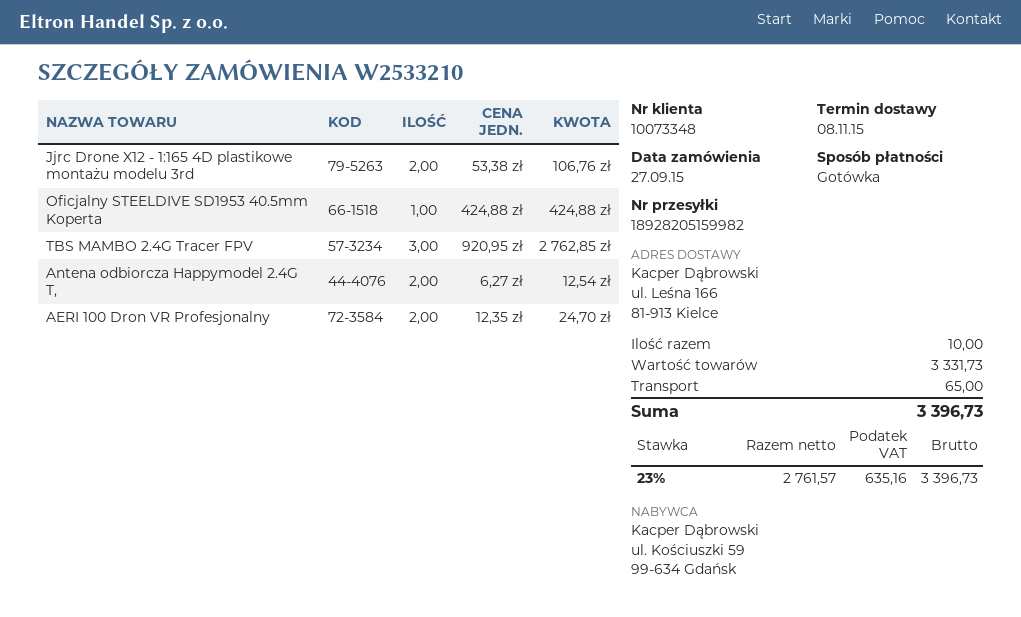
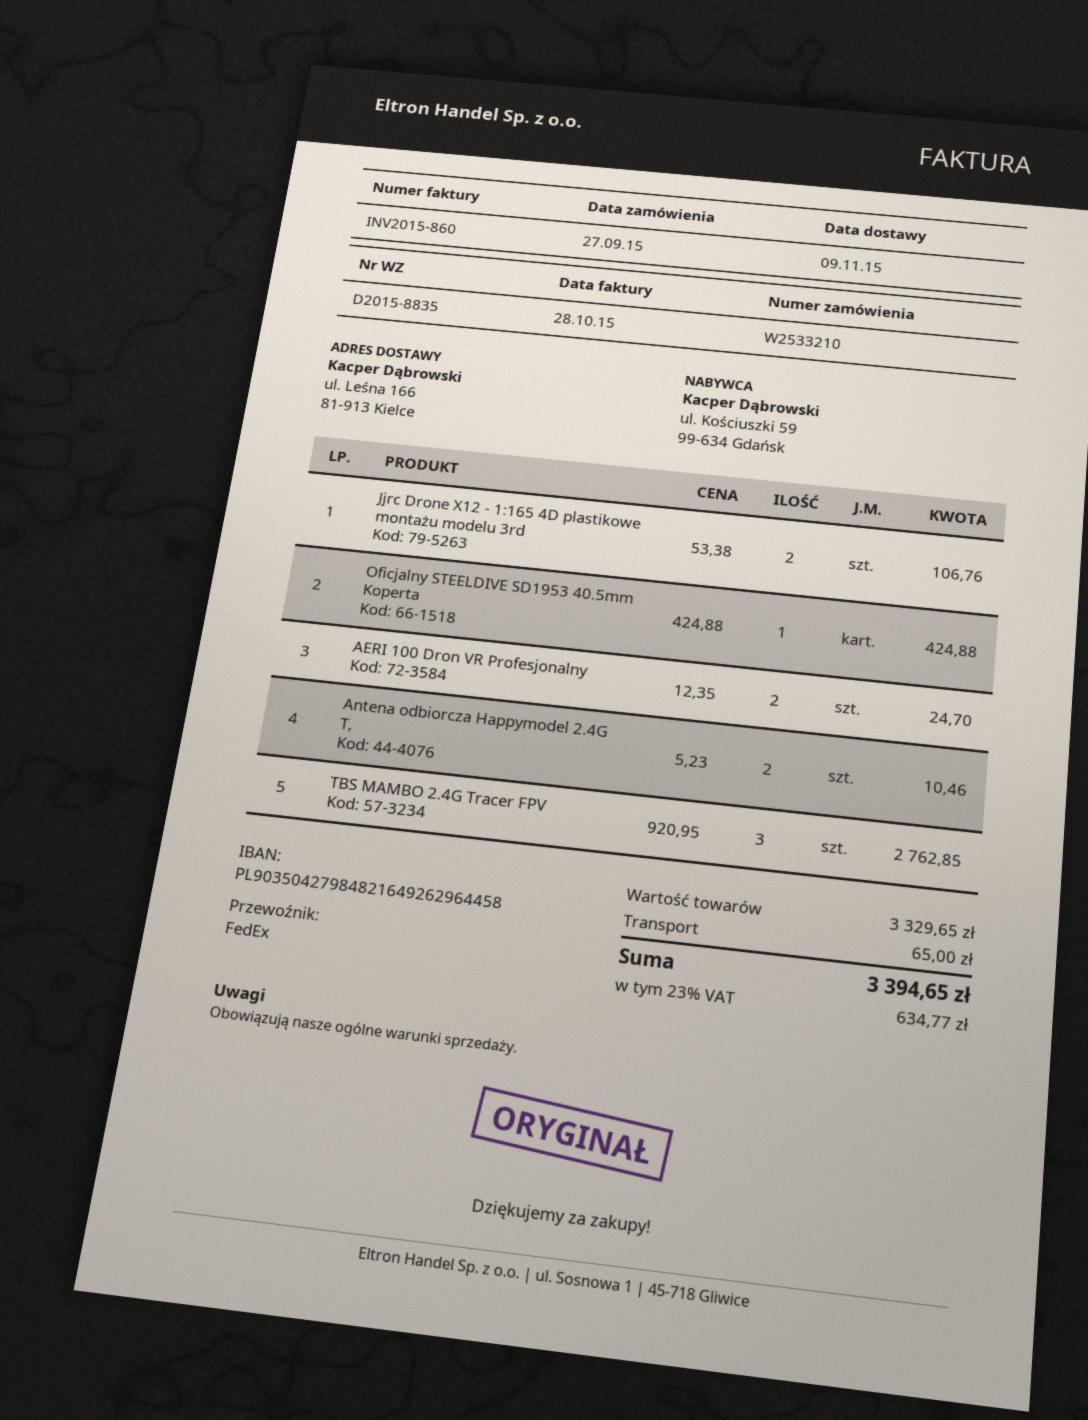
delivery date: 2015-11-08 -> 2015-11-09
Antena odbiorcza Happymodel 2.4G T,: 2 x 6.27 = 12.54 -> 2 x 5.23 = 10.46
subtotal: 3331.73 -> 3329.65
tax: 23% = 635.16 -> 23% = 634.77
total: 3396.73 -> 3394.65

